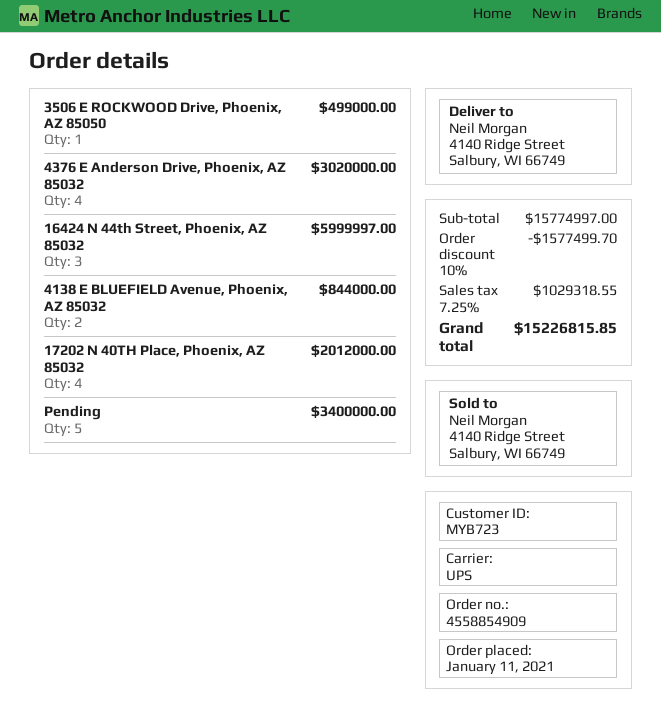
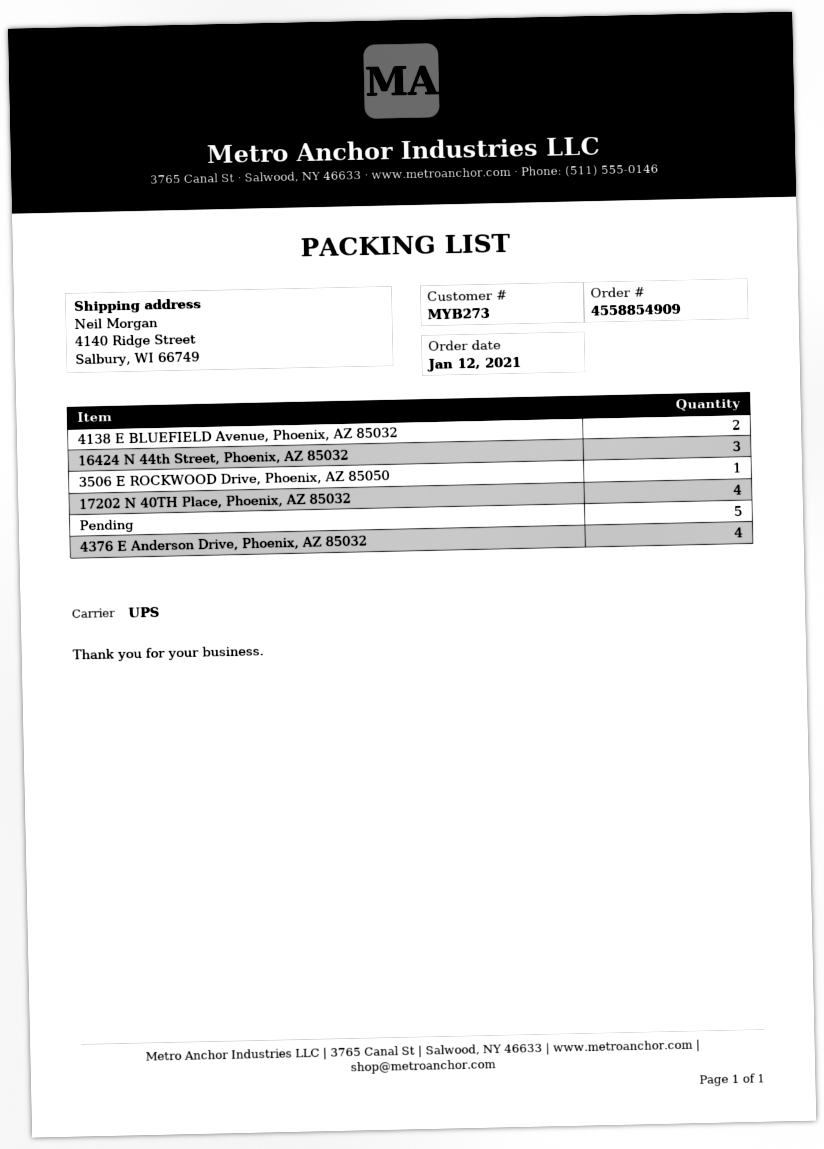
order date: 2021-01-11 -> 2021-01-12
customer number: MYB723 -> MYB273

